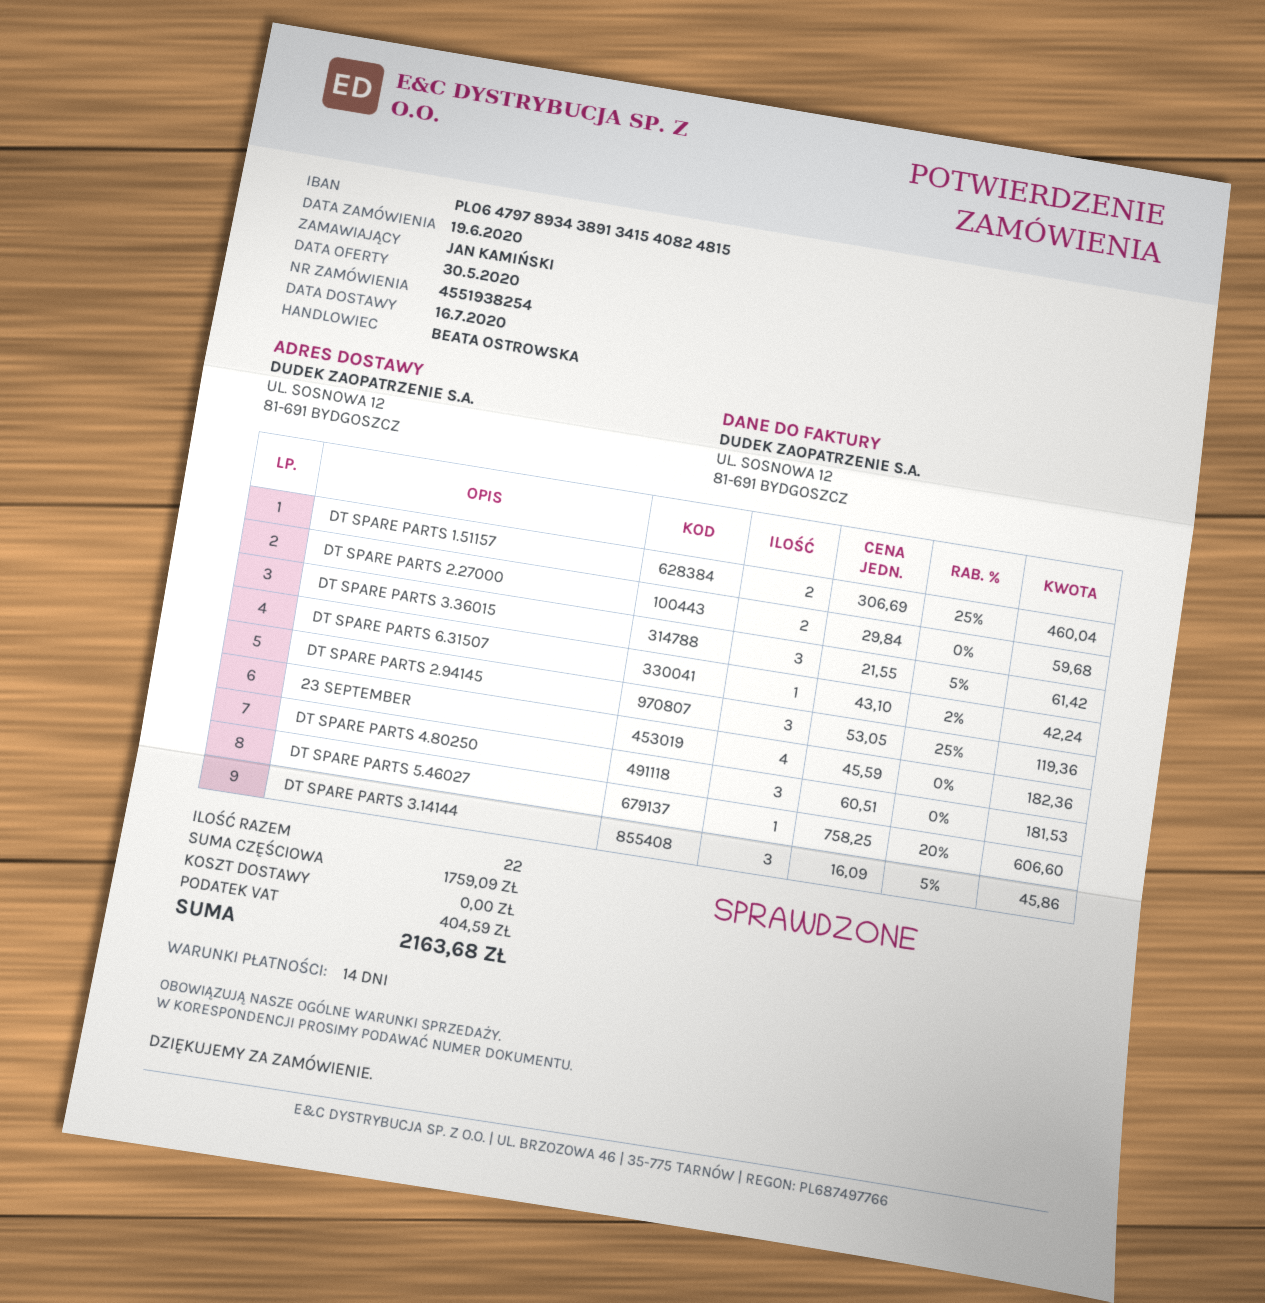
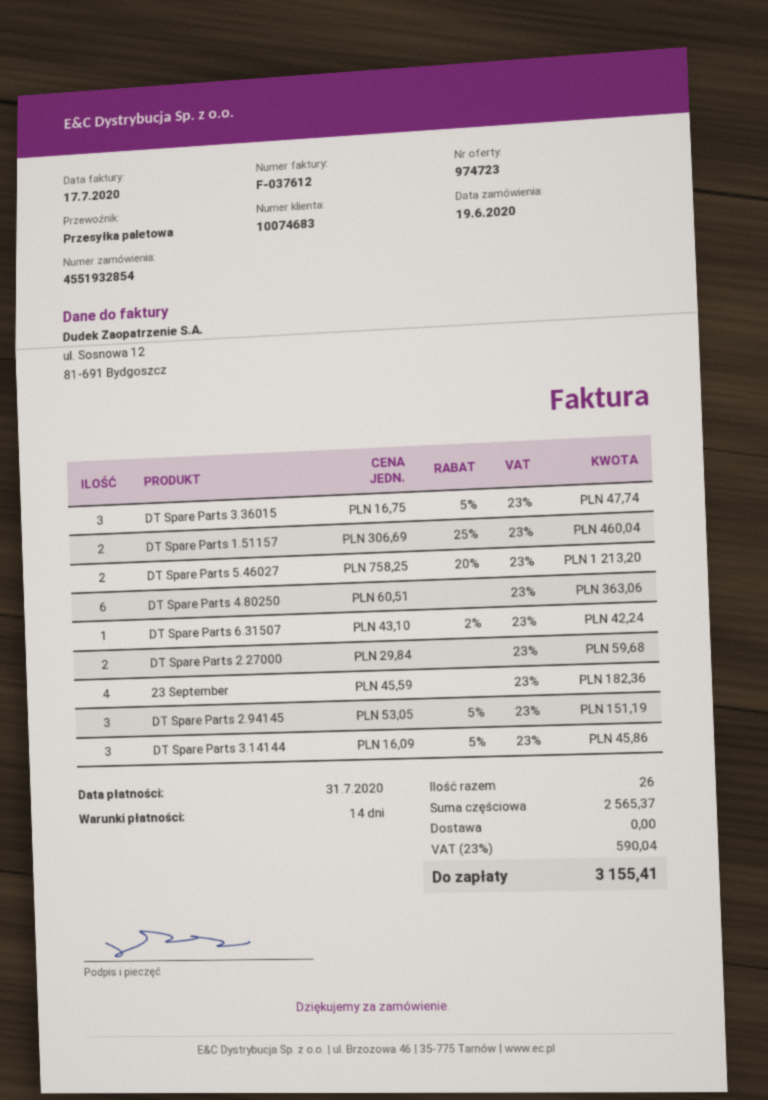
order number: 4551938254 -> 4551932854
DT SPARE PARTS 3.36015: 3 x 21.55 - 5% = 61.42 -> 3 x 16.75 - 5% = 47.74
DT SPARE PARTS 2.94145: 3 x 53.05 - 25% = 119.36 -> 3 x 53.05 - 5% = 151.19
DT SPARE PARTS 4.80250: 3 x 60.51 = 181.53 -> 6 x 60.51 = 363.06
DT SPARE PARTS 5.46027: 1 x 758.25 - 20% = 606.60 -> 2 x 758.25 - 20% = 1213.20
total quantity: 22 -> 26
subtotal: 1759.09 -> 2565.37
tax: 404.59 -> 590.04
total: 2163.68 -> 3155.41

